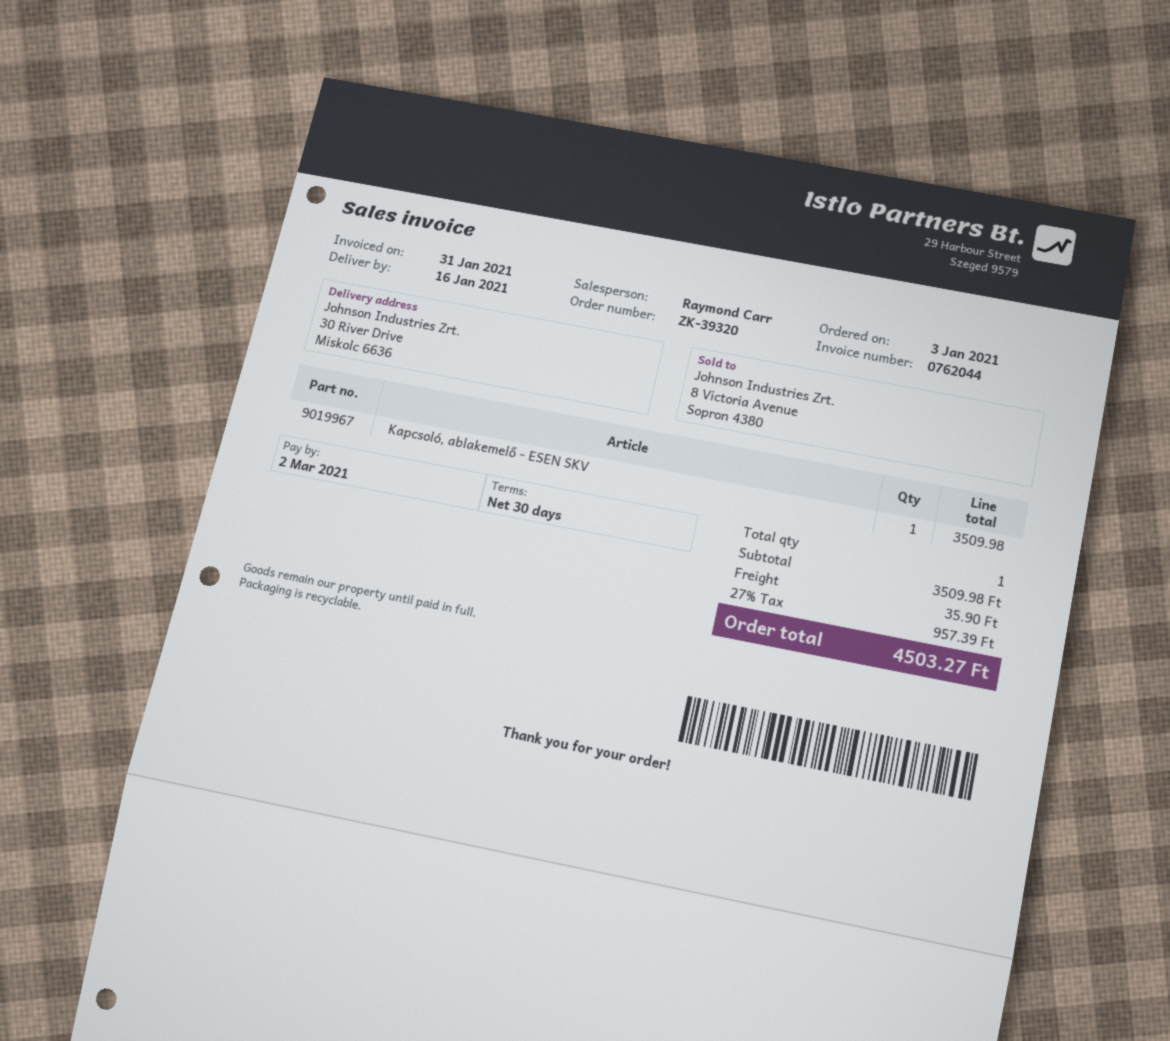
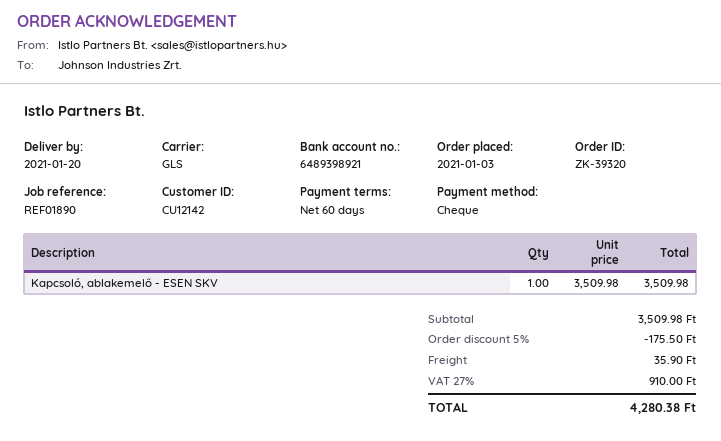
delivery date: 2021-01-16 -> 2021-01-20
payment terms: 30 days -> 60 days
discount: none -> 5% = 175.50
tax: 27% = 957.39 -> 27% = 910.00
total: 4503.27 -> 4280.38

